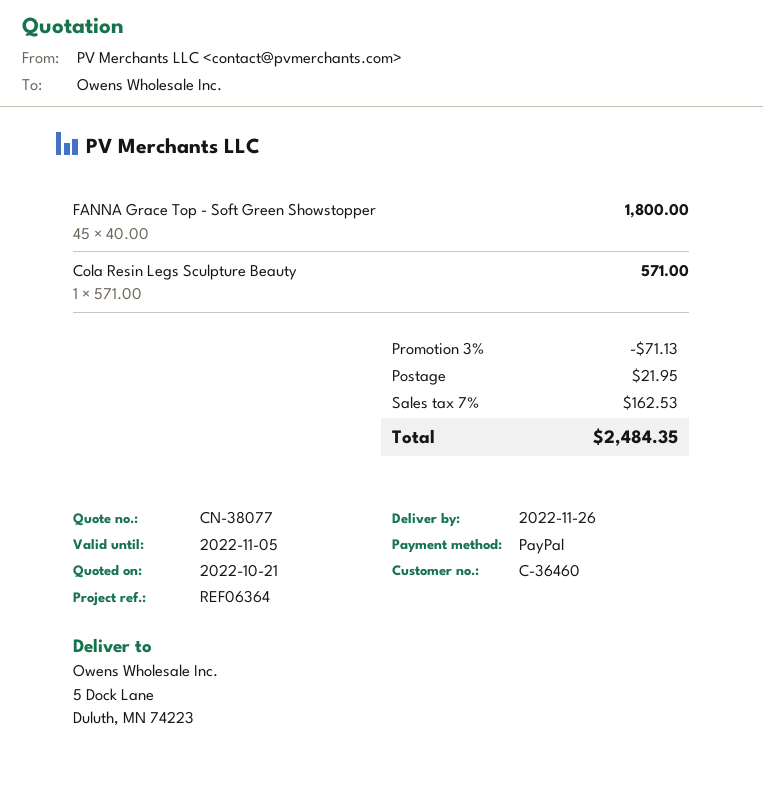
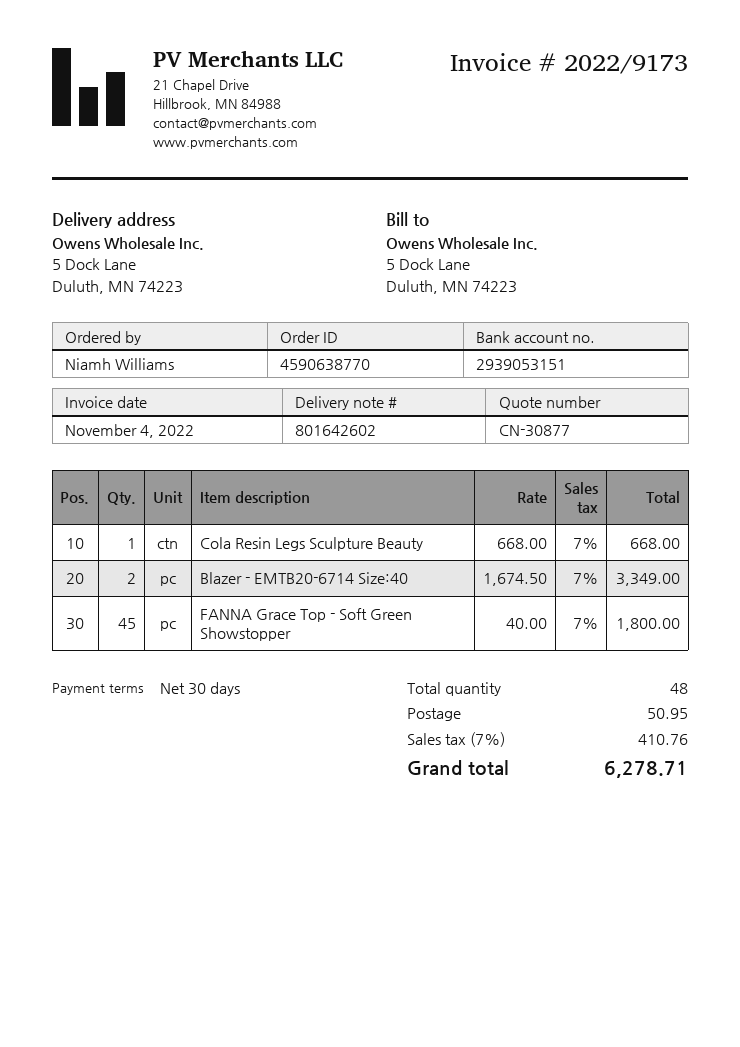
quote number: CN-38077 -> CN-30877
Cola Resin Legs Sculpture Beauty: 1 x 571.00 = 571.00 -> 1 x 668.00 = 668.00
Blazer - EMTB20-6714 Size:40: none -> 2 x 1674.50 = 3349.00
discount: 3% = 71.13 -> none
shipping: 21.95 -> 50.95
tax: 7% = 162.53 -> 7% = 410.76
total: 2484.35 -> 6278.71

